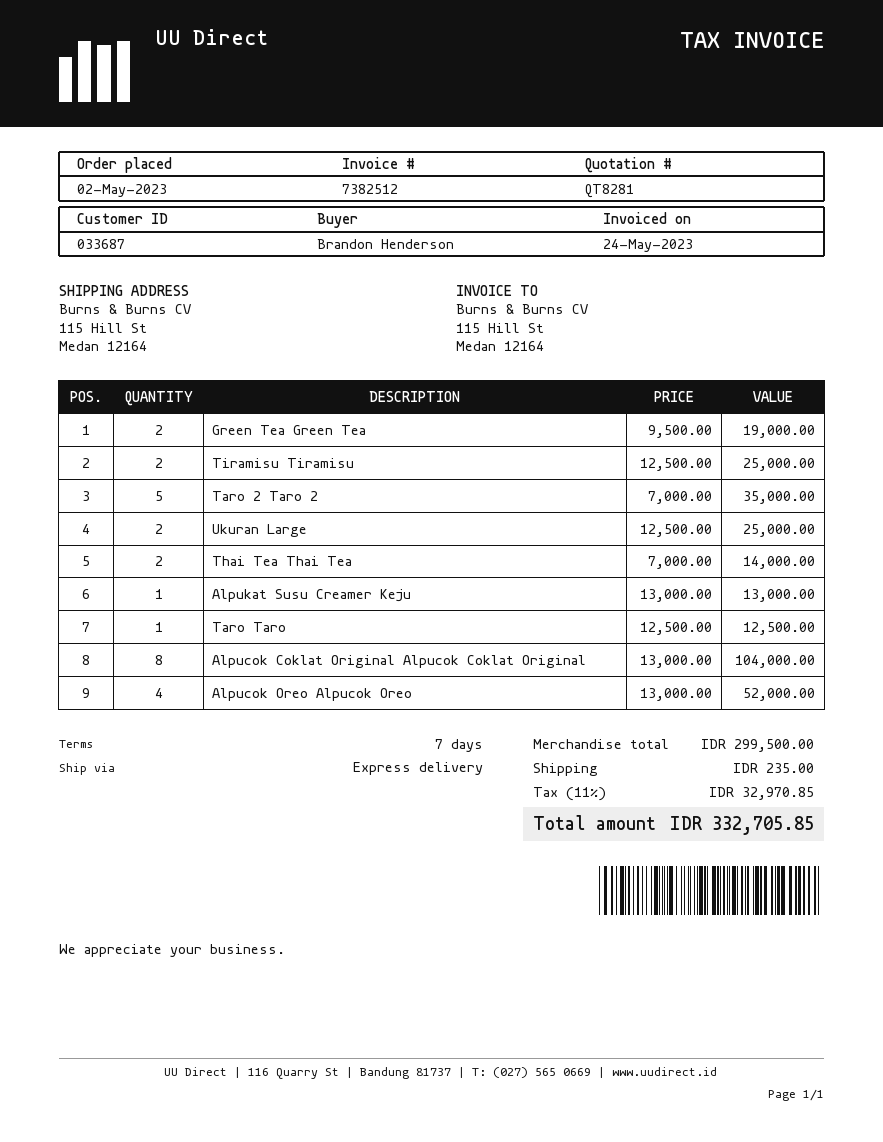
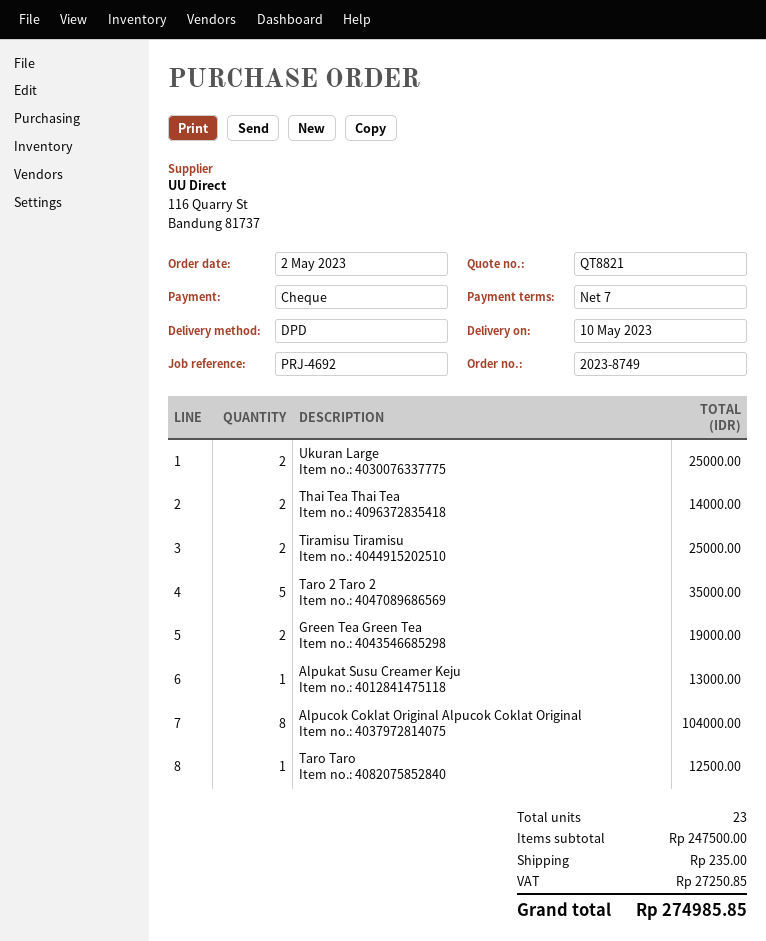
quote number: QT8281 -> QT8821
shipping method: express -> DPD
Alpucok Oreo Alpucok Oreo: 4 for 52000.00 -> none
subtotal: 299500.00 -> 247500.00
tax: 32970.85 -> 27250.85
total: 332705.85 -> 274985.85

